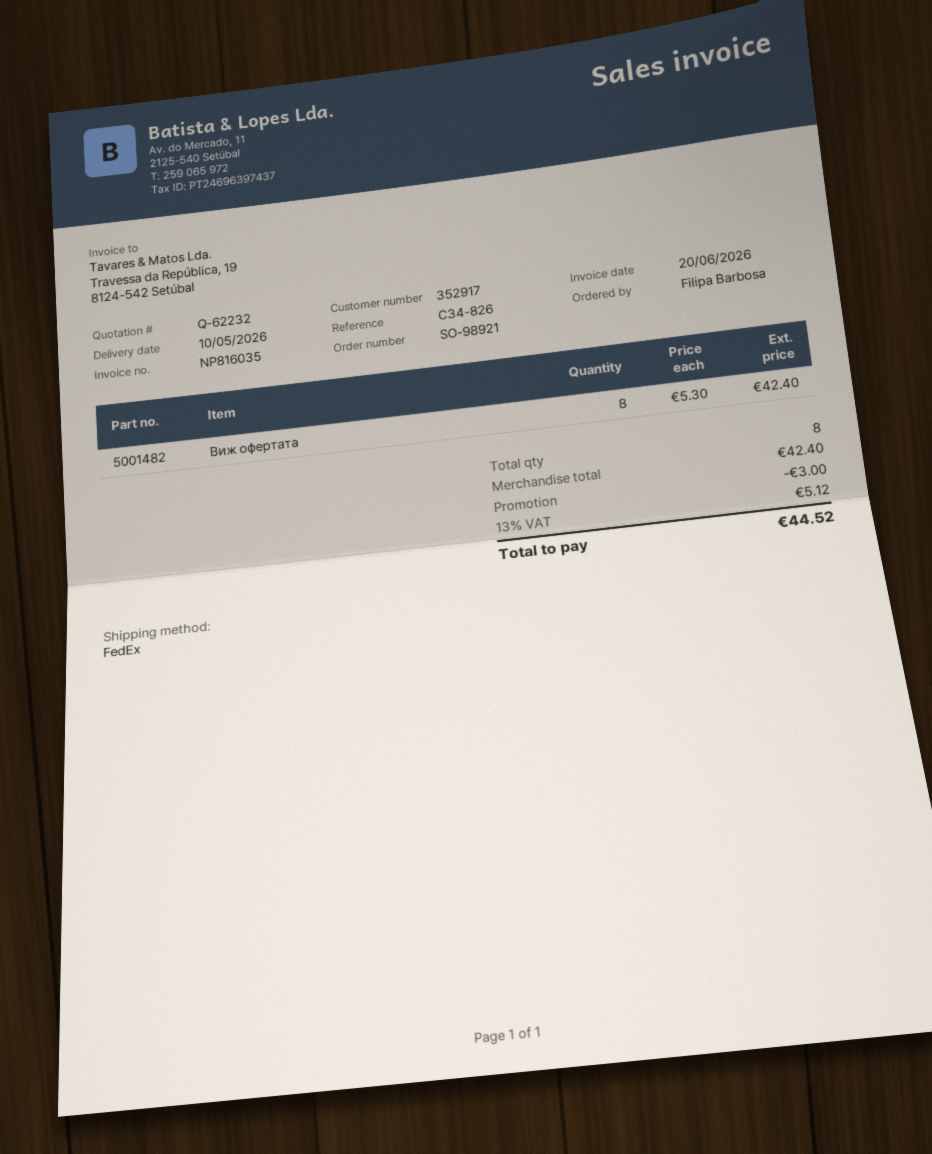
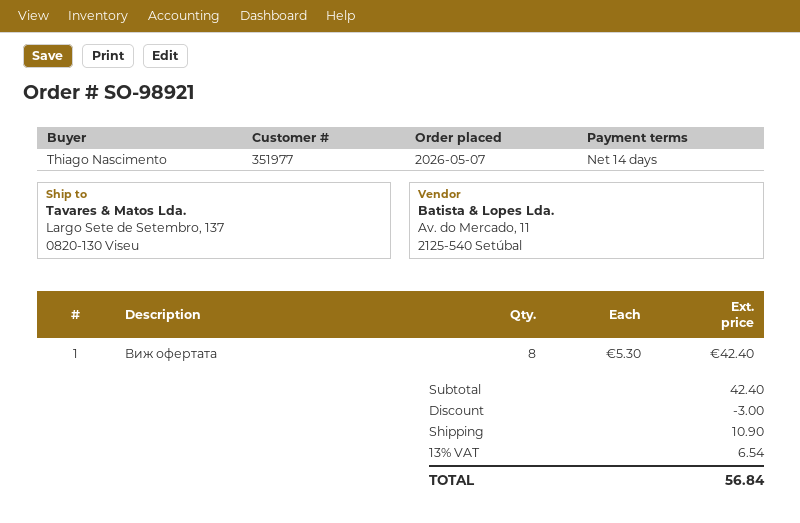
customer number: 352917 -> 351977
ordered by: Filipa Barbosa -> Thiago Nascimento
shipping: none -> 10.90
tax: 13% = 5.12 -> 13% = 6.54
total: 44.52 -> 56.84

